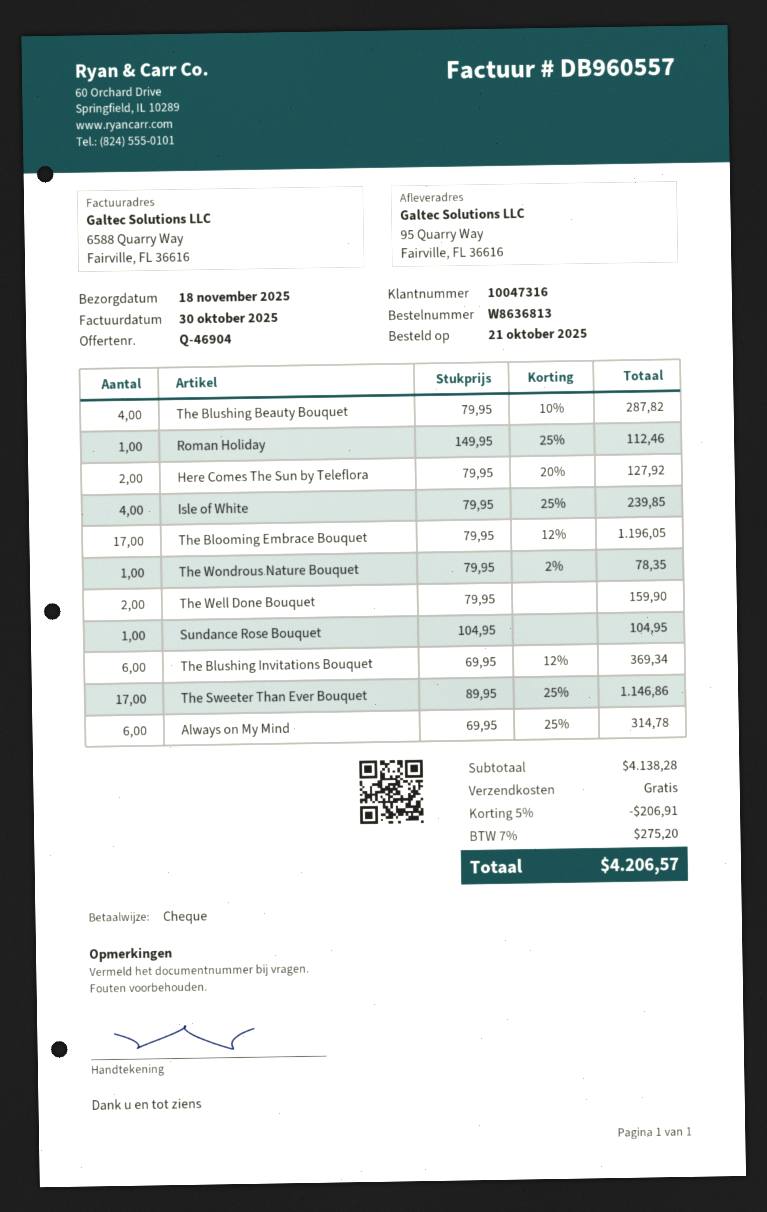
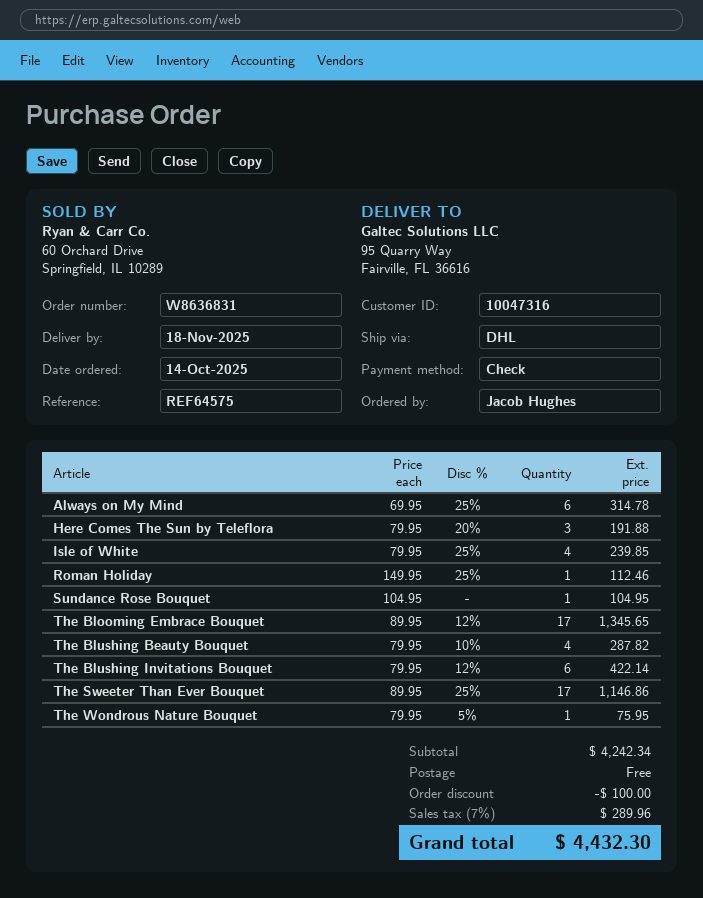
order number: W8636813 -> W8636831
order date: 2025-10-21 -> 2025-10-14
Here Comes The Sun by Teleflora: 2 x 79.95 - 20% = 127.92 -> 3 x 79.95 - 20% = 191.88
The Blooming Embrace Bouquet: 17 x 79.95 - 12% = 1196.05 -> 17 x 89.95 - 12% = 1345.65
The Wondrous Nature Bouquet: 1 x 79.95 - 2% = 78.35 -> 1 x 79.95 - 5% = 75.95
The Well Done Bouquet: 2 x 79.95 = 159.90 -> none
The Blushing Invitations Bouquet: 6 x 69.95 - 12% = 369.34 -> 6 x 79.95 - 12% = 422.14
subtotal: 4138.28 -> 4242.34
discount: 206.91 -> 100.00
tax: 7% = 275.20 -> 7% = 289.96
total: 4206.57 -> 4432.30

